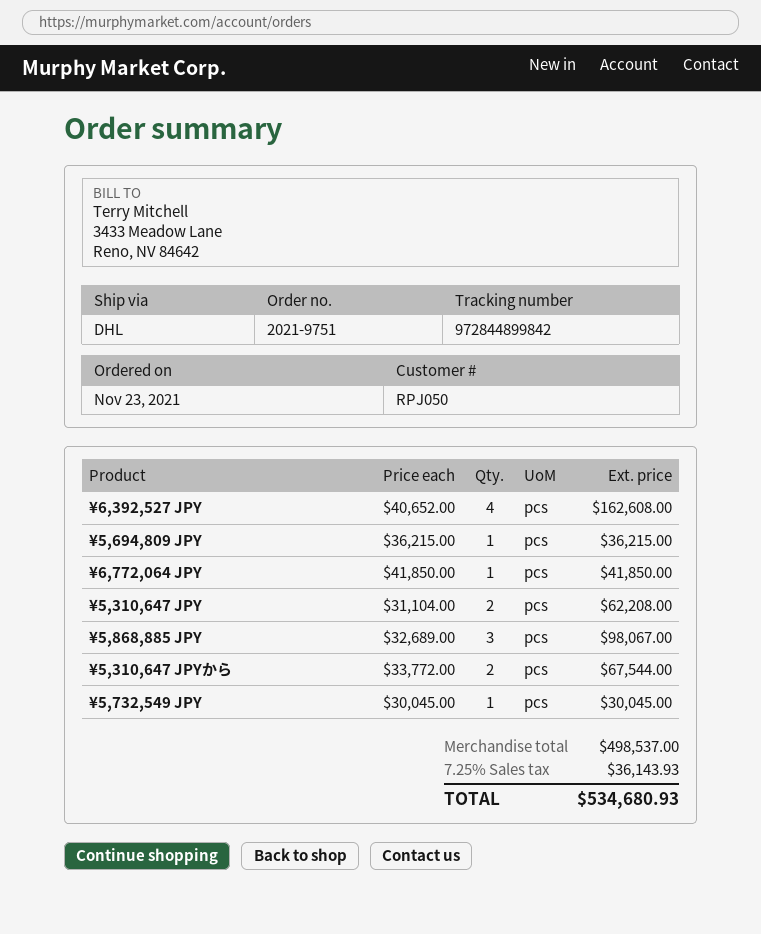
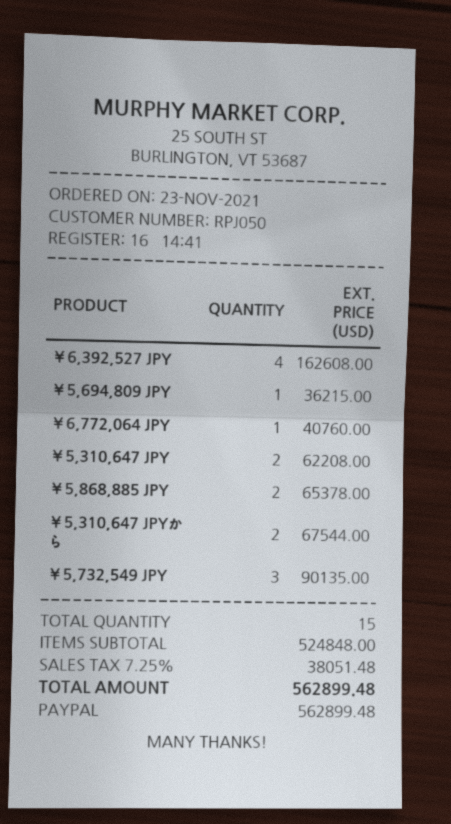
¥6,772,064 JPY: 1 for 41850.00 -> 1 for 40760.00
¥5,868,885 JPY: 3 for 98067.00 -> 2 for 65378.00
¥5,732,549 JPY: 1 for 30045.00 -> 3 for 90135.00
subtotal: 498537.00 -> 524848.00
tax: 7.25% = 36143.93 -> 7.25% = 38051.48
total: 534680.93 -> 562899.48

